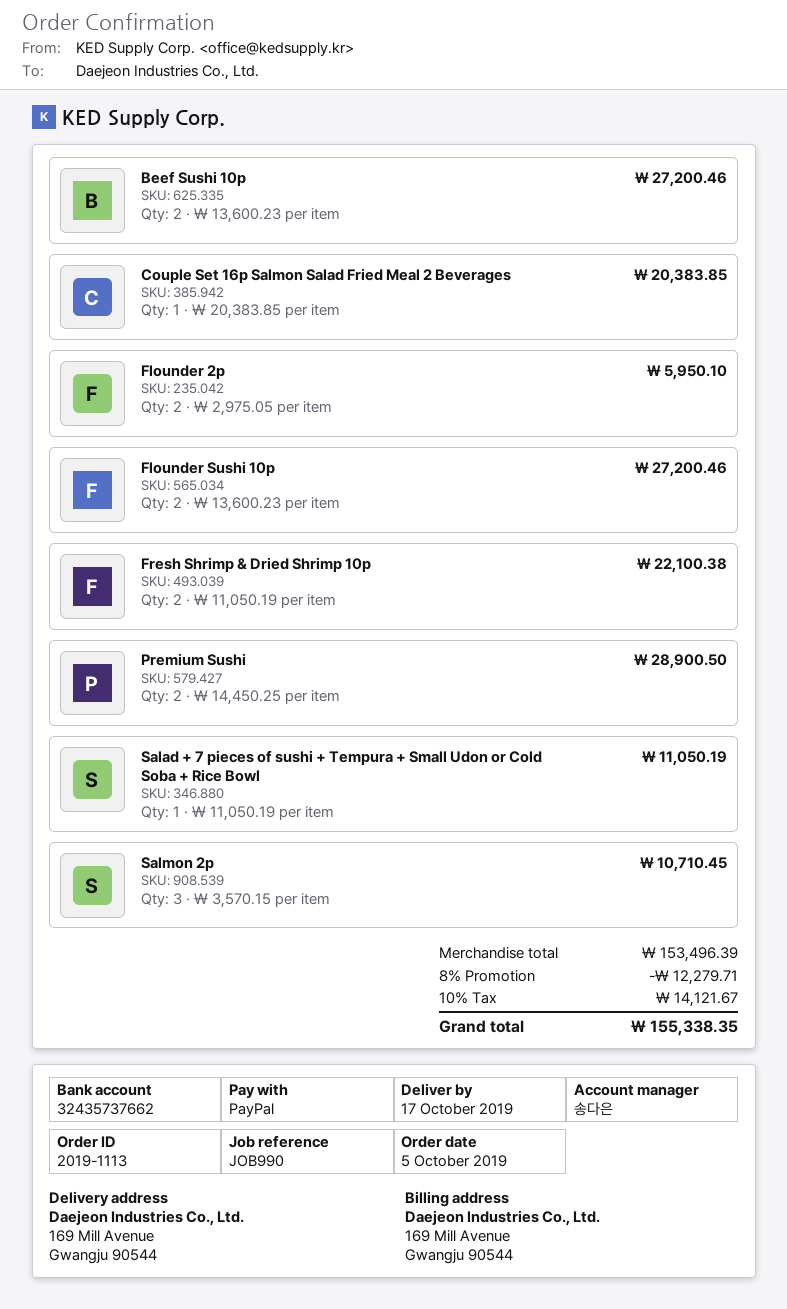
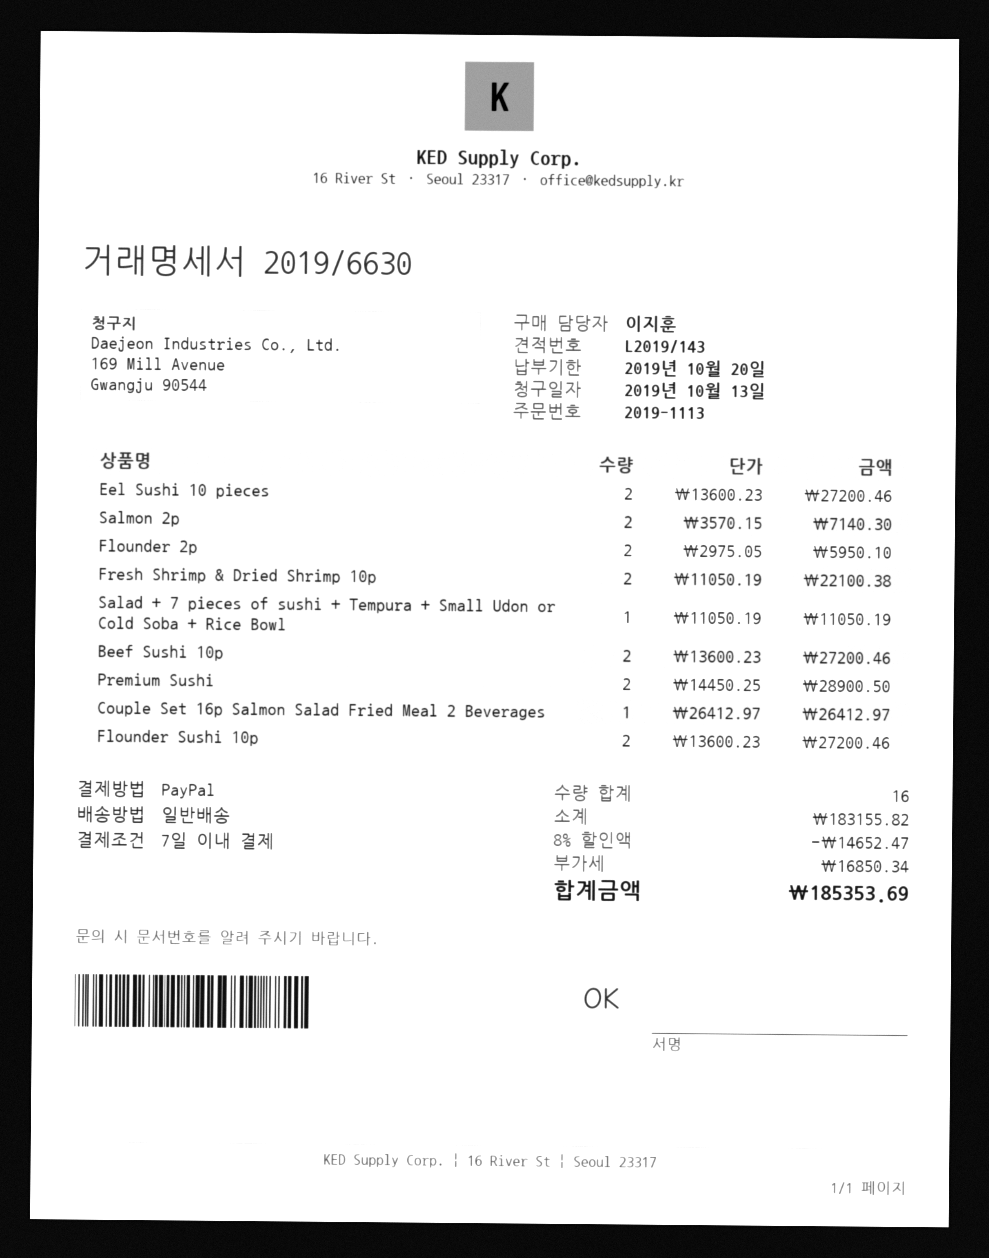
Couple Set 16p Salmon Salad Fried Meal 2 Beverages: 1 x 20383.85 = 20383.85 -> 1 x 26412.97 = 26412.97
Salmon 2p: 3 x 3570.15 = 10710.45 -> 2 x 3570.15 = 7140.30
Eel Sushi 10 pieces: none -> 2 x 13600.23 = 27200.46
subtotal: 153496.39 -> 183155.82
discount: 8% = 12279.71 -> 8% = 14652.47
tax: 14121.67 -> 16850.34
total: 155338.35 -> 185353.69

